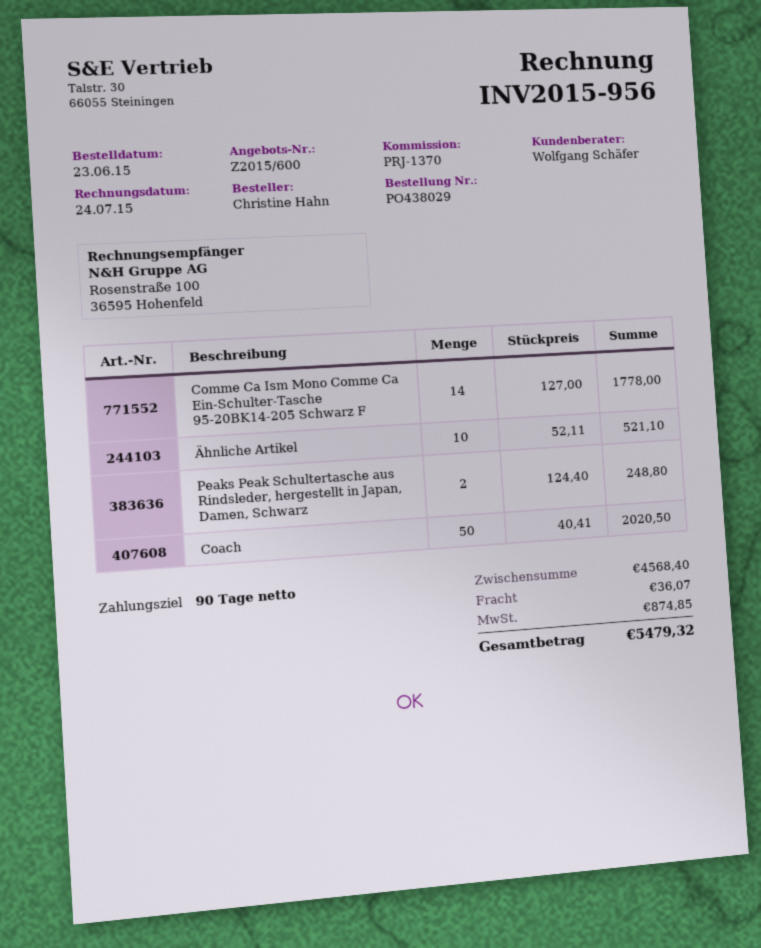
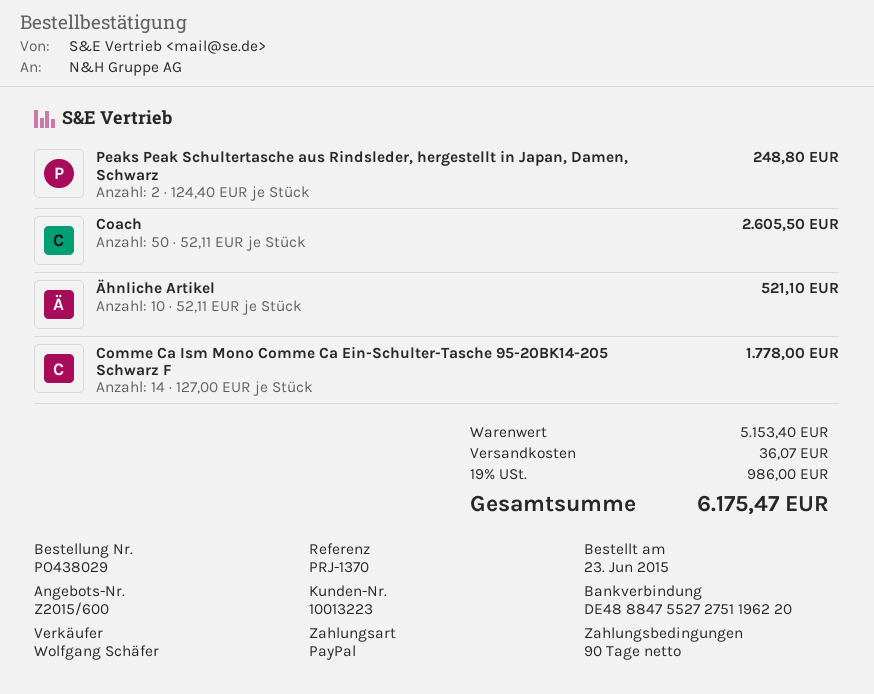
Coach: 50 x 40.41 = 2020.50 -> 50 x 52.11 = 2605.50
subtotal: 4568.40 -> 5153.40
tax: 874.85 -> 986.00
total: 5479.32 -> 6175.47

